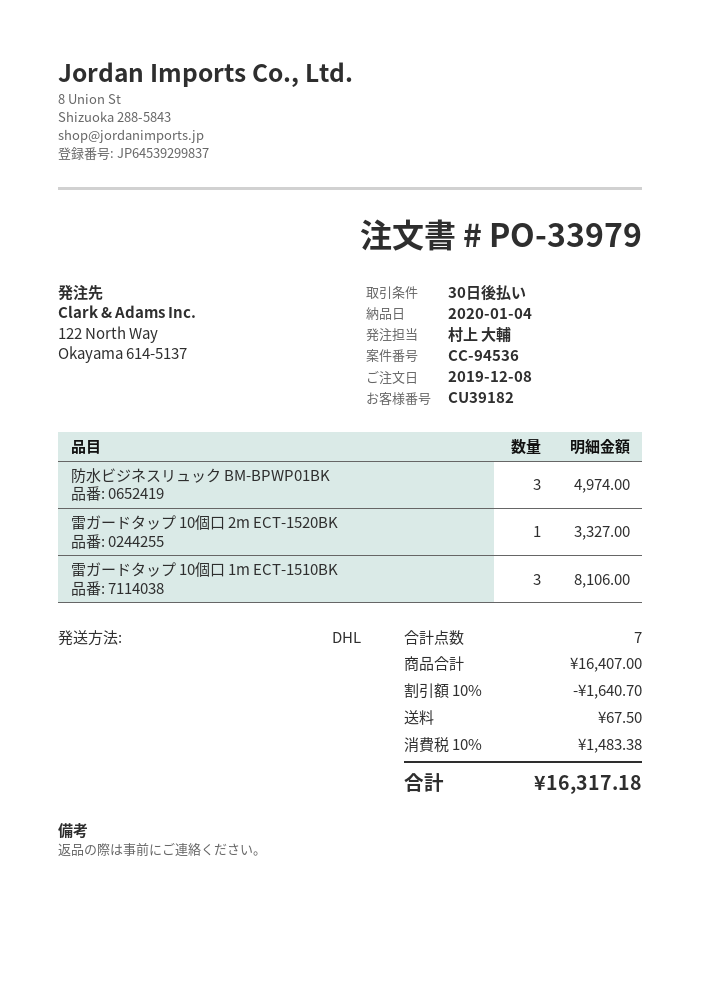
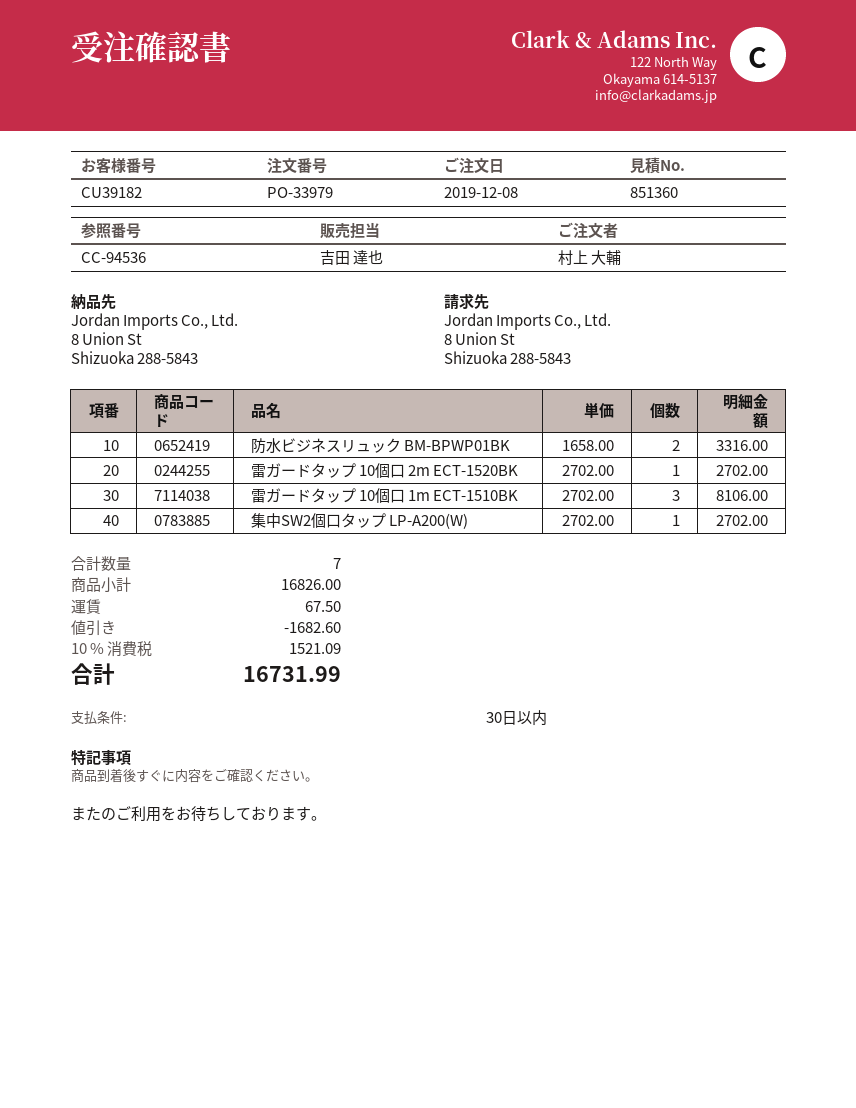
防水ビジネスリュック BM-BPWP01BK: 3 for 4974.00 -> 2 for 3316.00
雷ガードタップ 10個口 2m ECT-1520BK: 1 for 3327.00 -> 1 for 2702.00
集中SW2個口タップ LP-A200(W): none -> 1 for 2702.00
subtotal: 16407.00 -> 16826.00
discount: 1640.70 -> 1682.60
tax: 10% = 1483.38 -> 10% = 1521.09
total: 16317.18 -> 16731.99

